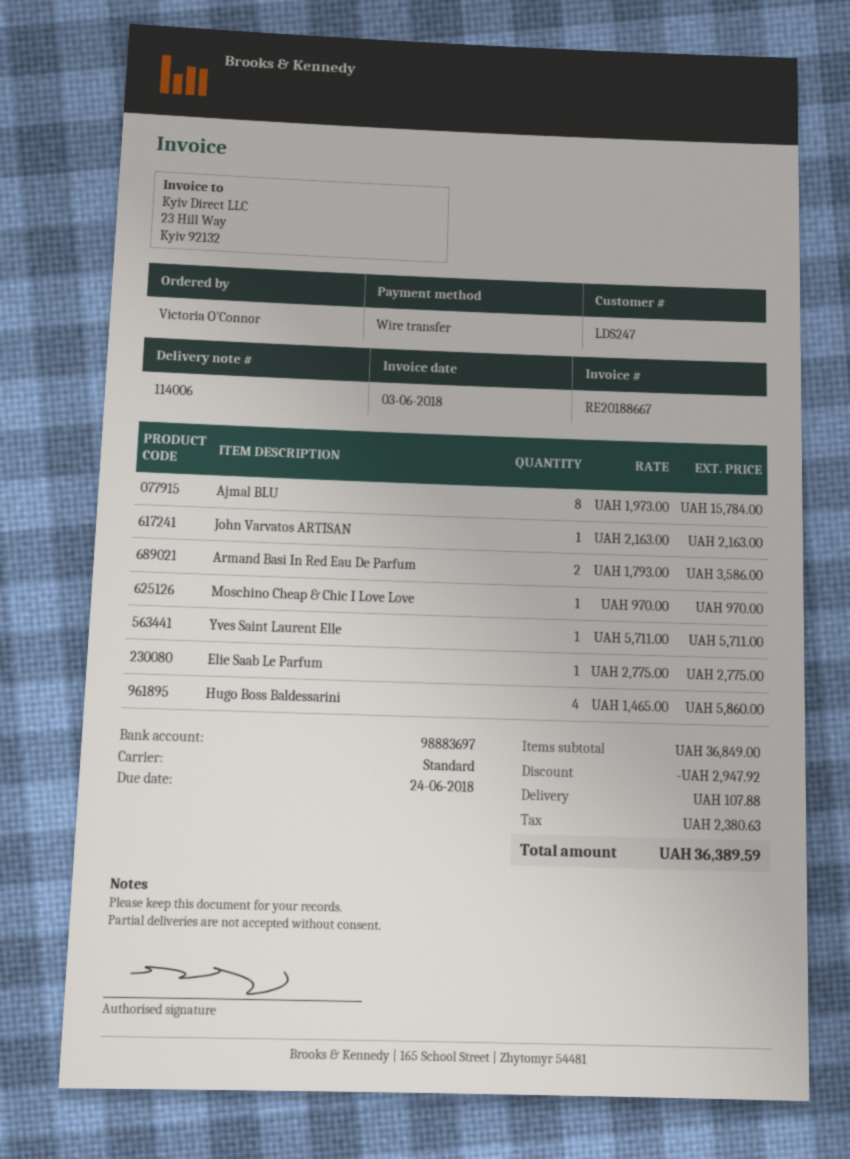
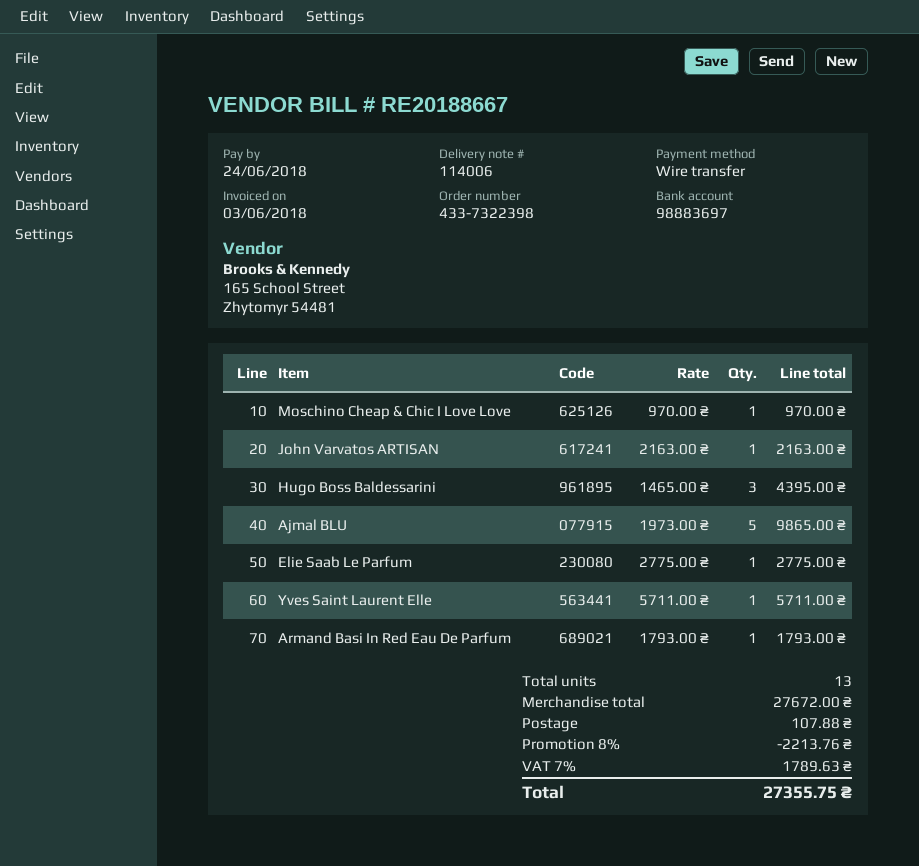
Ajmal BLU: 8 x 1973.00 = 15784.00 -> 5 x 1973.00 = 9865.00
Armand Basi In Red Eau De Parfum: 2 x 1793.00 = 3586.00 -> 1 x 1793.00 = 1793.00
Hugo Boss Baldessarini: 4 x 1465.00 = 5860.00 -> 3 x 1465.00 = 4395.00
subtotal: 36849.00 -> 27672.00
discount: 2947.92 -> 2213.76
tax: 2380.63 -> 1789.63
total: 36389.59 -> 27355.75

